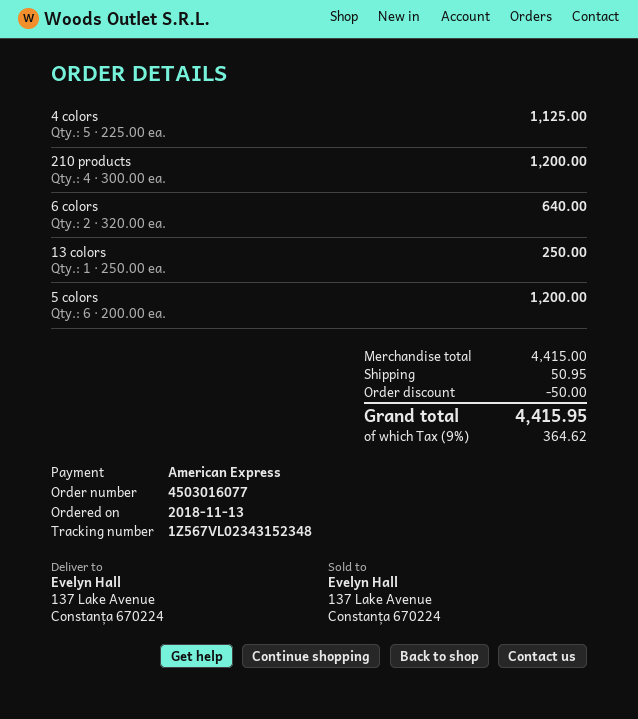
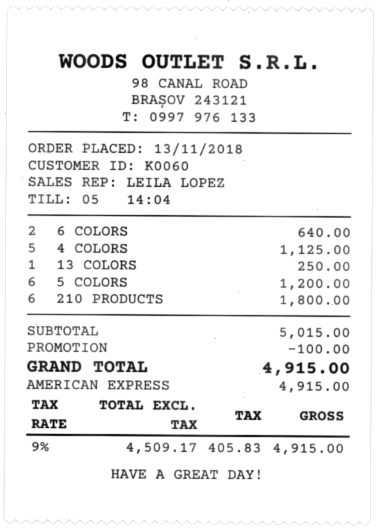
210 products: 4 for 1200.00 -> 6 for 1800.00
subtotal: 4415.00 -> 5015.00
discount: 50.00 -> 100.00
shipping: 50.95 -> none
tax: 9% = 364.62 -> 9% = 405.83
total: 4415.95 -> 4915.00

